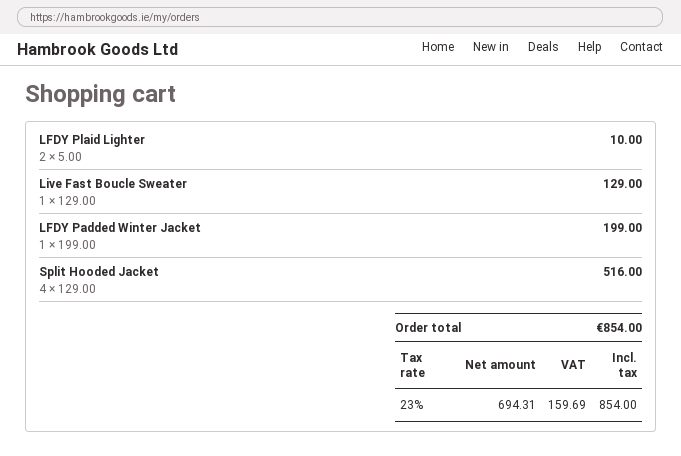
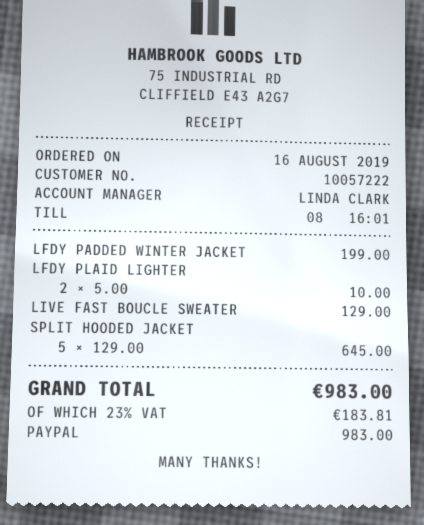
Split Hooded Jacket: 4 x 129.00 = 516.00 -> 5 x 129.00 = 645.00
tax: 23% = 159.69 -> 23% = 183.81
total: 854.00 -> 983.00

